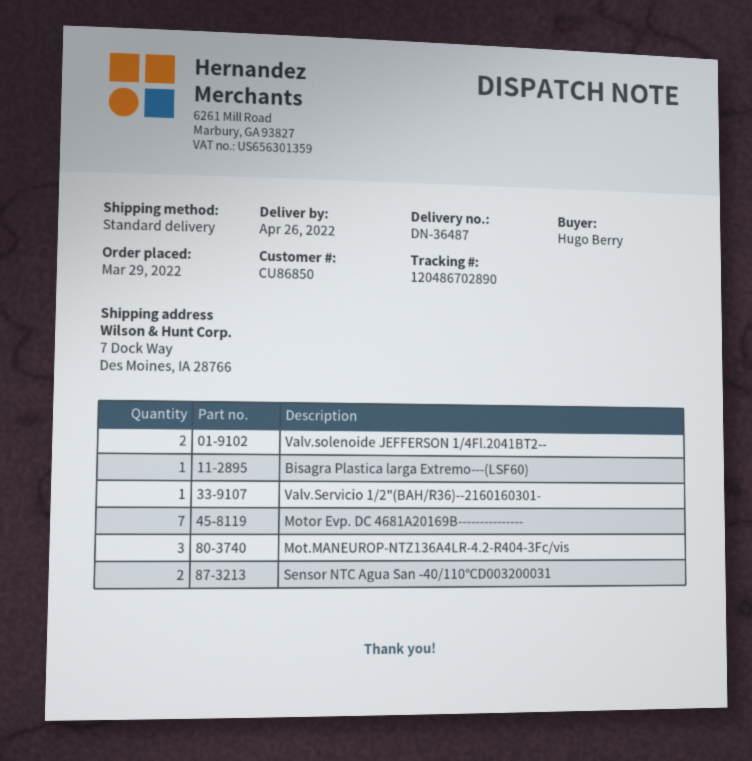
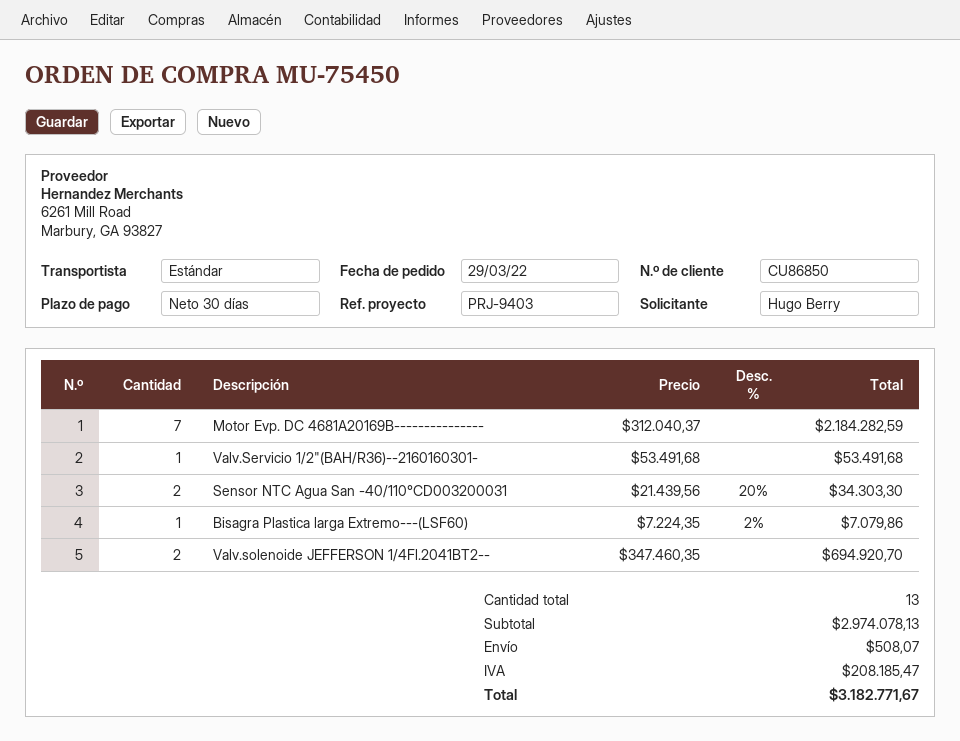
Mot.MANEUROP-NTZ136A4LR-4.2-R404-3Fc/vis: 3 -> none

